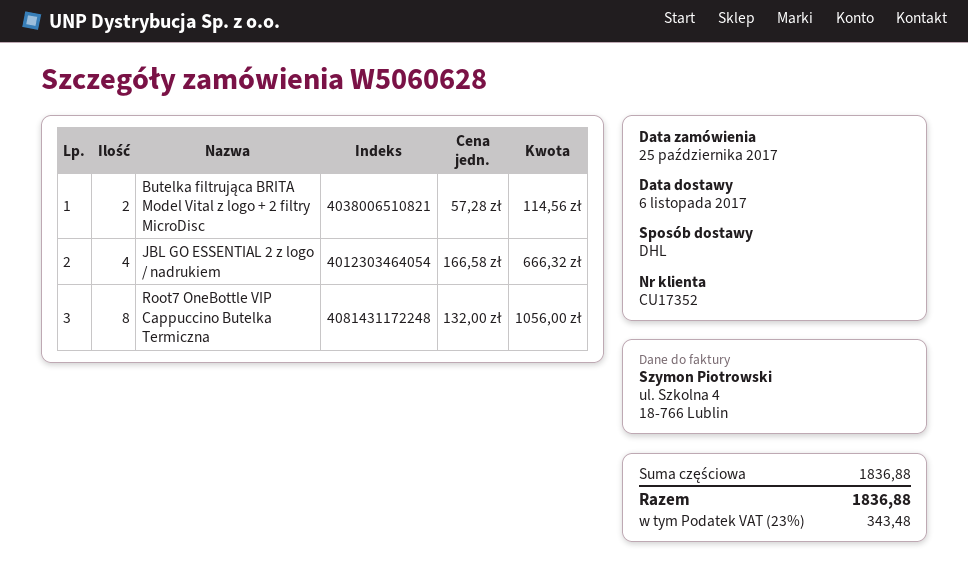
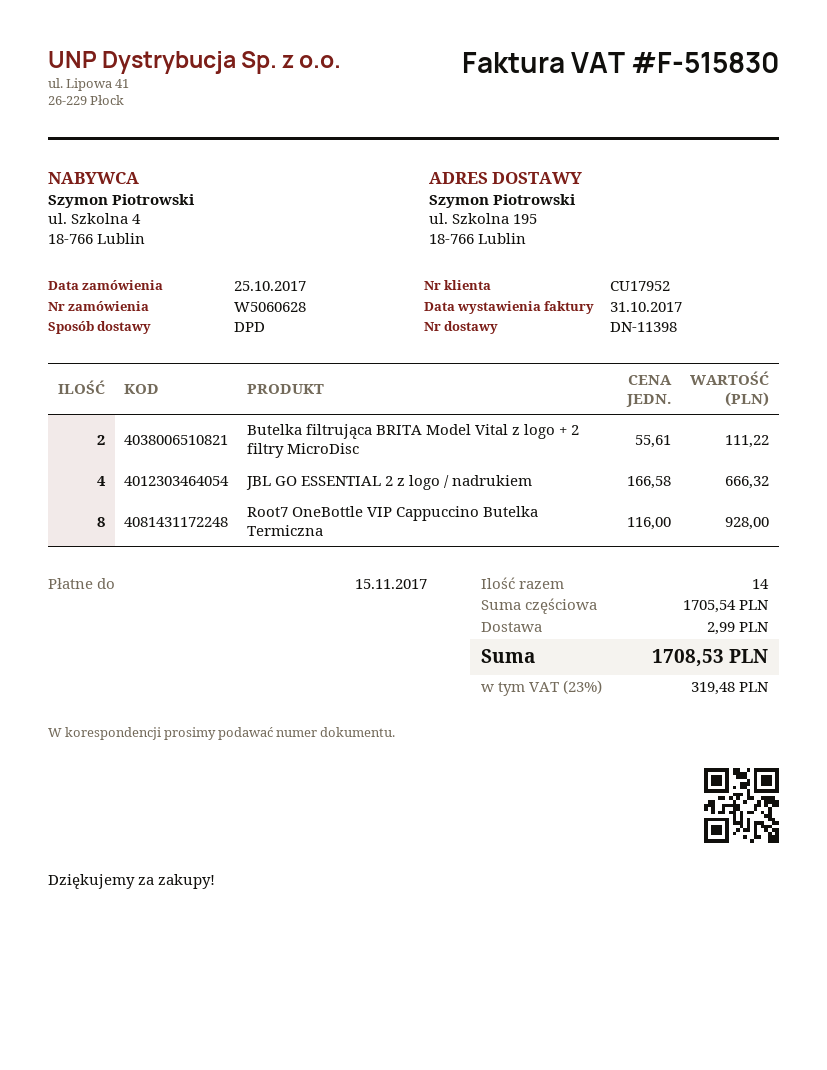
customer number: CU17352 -> CU17952
shipping method: DHL -> DPD
Butelka filtrująca BRITA Model Vital z logo + 2 filtry MicroDisc: 2 x 57.28 = 114.56 -> 2 x 55.61 = 111.22
Root7 OneBottle VIP Cappuccino Butelka Termiczna: 8 x 132.00 = 1056.00 -> 8 x 116.00 = 928.00
subtotal: 1836.88 -> 1705.54
shipping: none -> 2.99
tax: 23% = 343.48 -> 23% = 319.48
total: 1836.88 -> 1708.53

